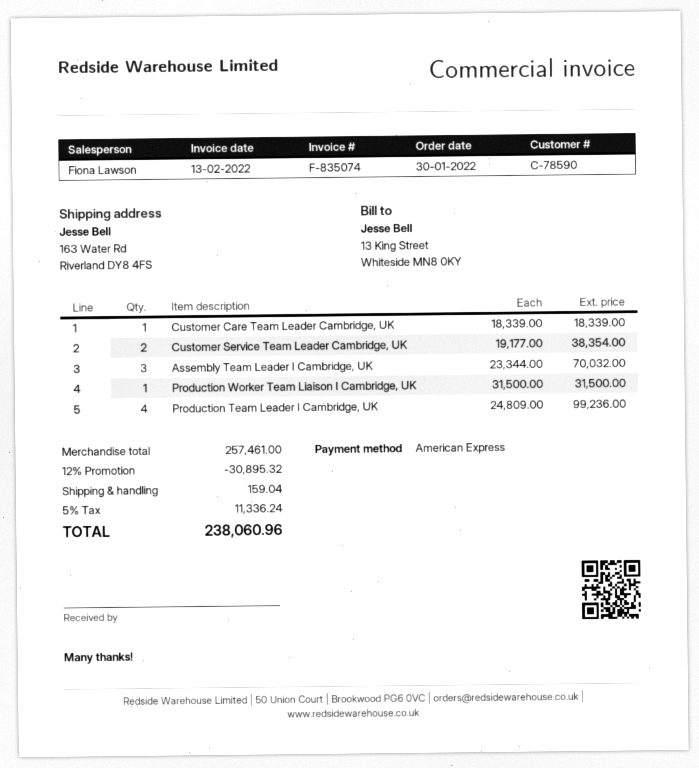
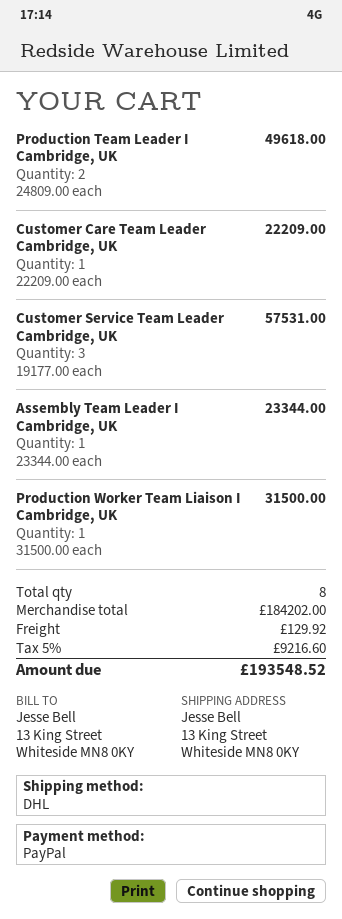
payment method: American Express -> PayPal
ship to: 163 Water Rd, Riverland DY8 4FS -> 13 King Street, Whiteside MN8 0KY
Customer Care Team Leader Cambridge, UK: 1 x 18339.00 = 18339.00 -> 1 x 22209.00 = 22209.00
Customer Service Team Leader Cambridge, UK: 2 x 19177.00 = 38354.00 -> 3 x 19177.00 = 57531.00
Assembly Team Leader I Cambridge, UK: 3 x 23344.00 = 70032.00 -> 1 x 23344.00 = 23344.00
Production Team Leader I Cambridge, UK: 4 x 24809.00 = 99236.00 -> 2 x 24809.00 = 49618.00
subtotal: 257461.00 -> 184202.00
discount: 12% = 30895.32 -> none
shipping: 159.04 -> 129.92
tax: 5% = 11336.24 -> 5% = 9216.60
total: 238060.96 -> 193548.52

